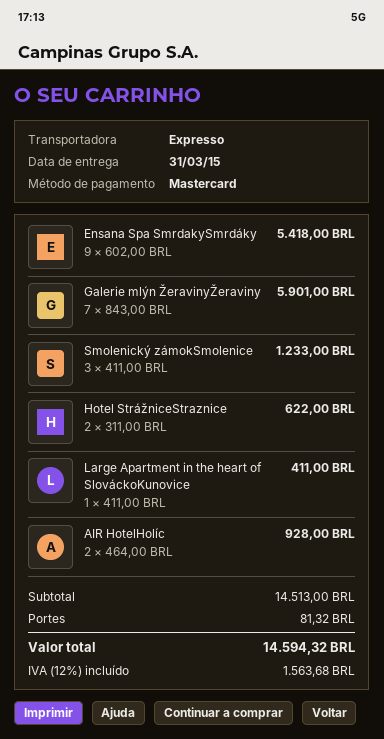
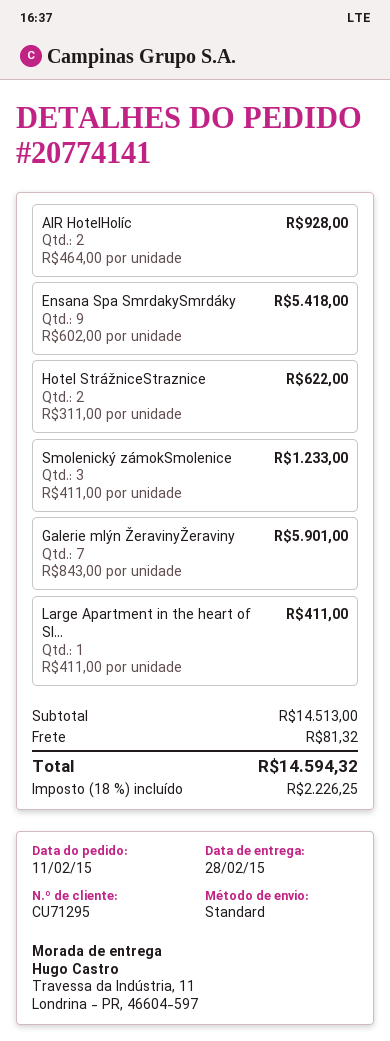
delivery date: 2015-03-31 -> 2015-02-28
shipping method: express -> standard
tax: 12% = 1563.68 -> 18% = 2226.25

